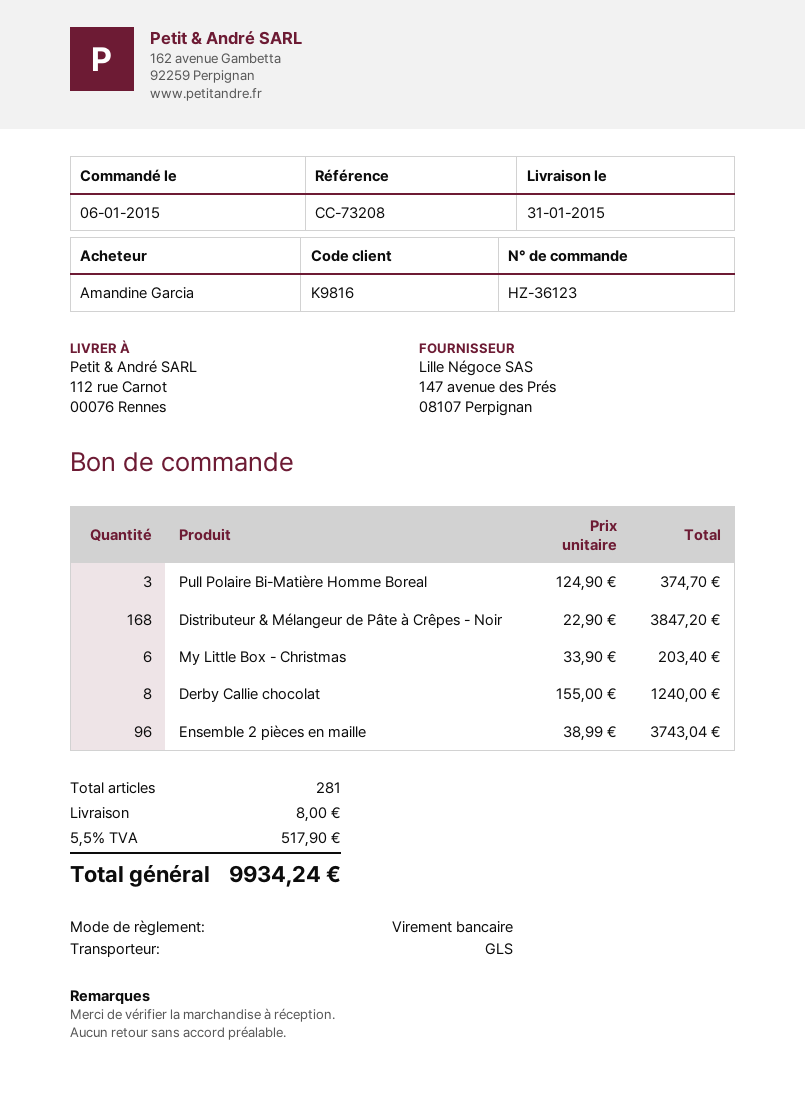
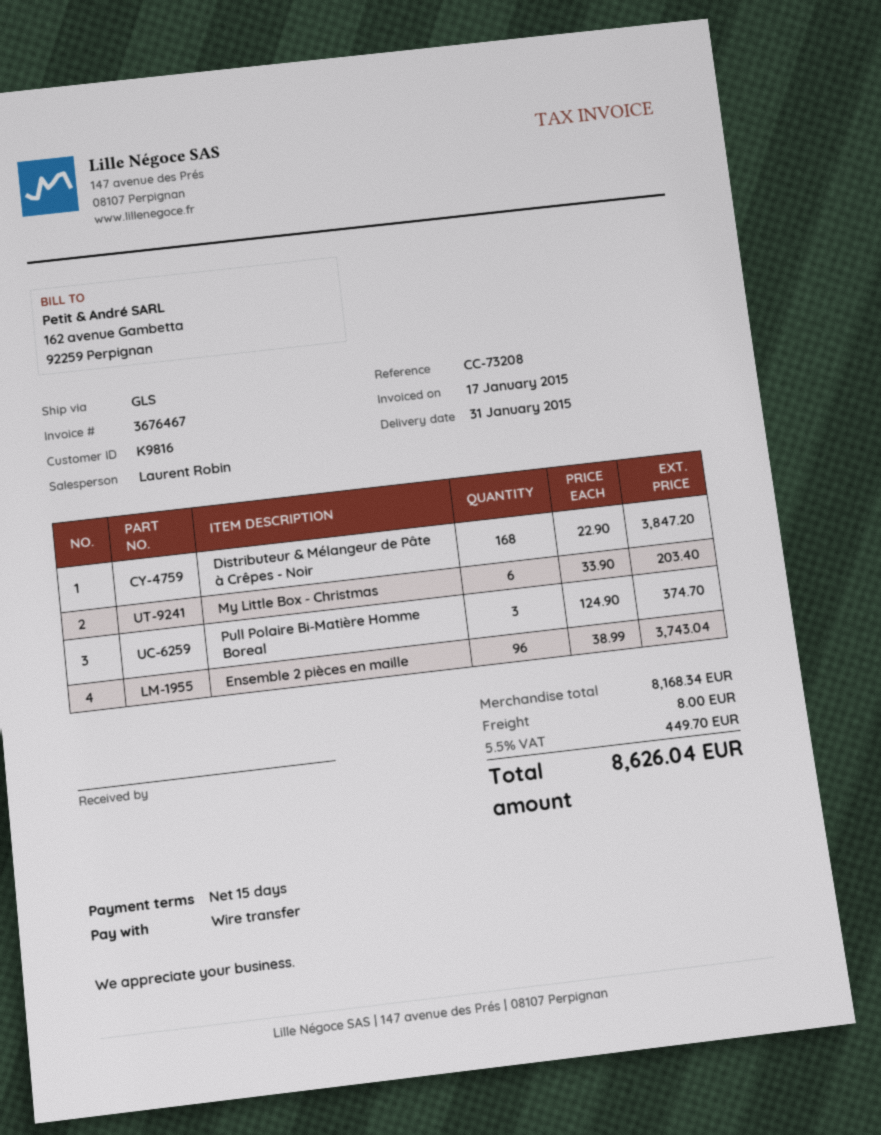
Derby Callie chocolat: 8 x 155.00 = 1240.00 -> none
tax: 5.5% = 517.90 -> 5.5% = 449.70
total: 9934.24 -> 8626.04

